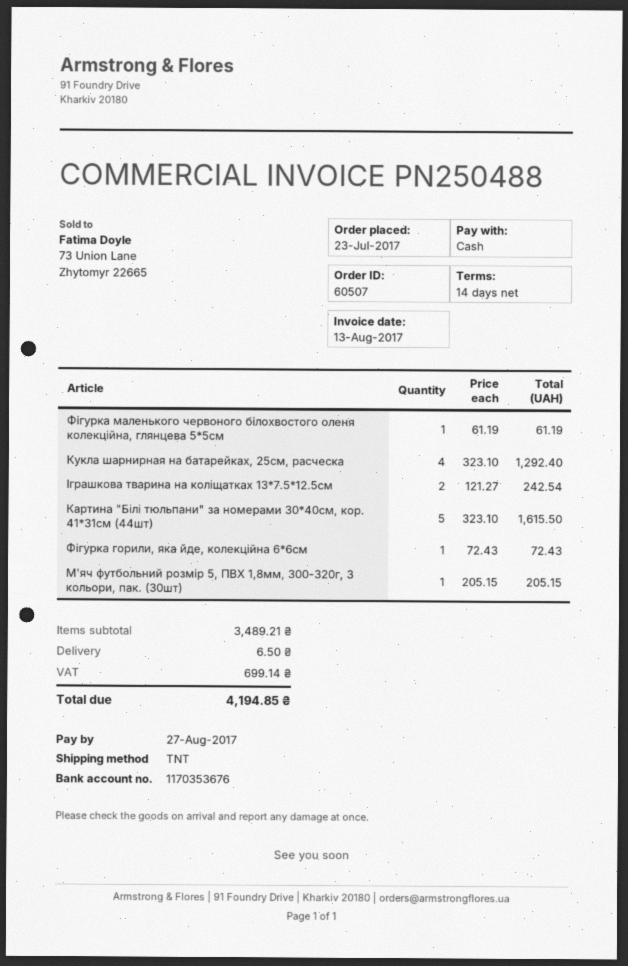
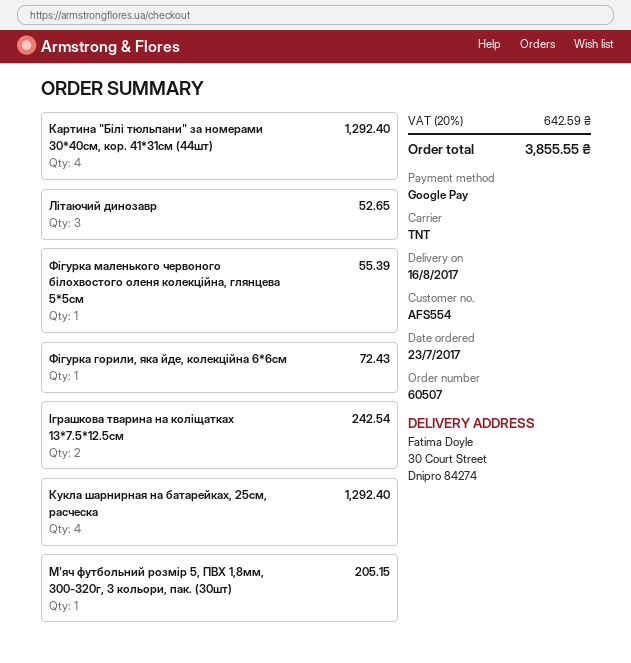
payment method: cash -> Google Pay
Фігурка маленького червоного білохвостого оленя колекційна, глянцева 5*5см: 1 for 61.19 -> 1 for 55.39
Картина "Білі тюльпани" за номерами 30*40см, кор. 41*31см (44шт): 5 for 1615.50 -> 4 for 1292.40
Літаючий динозавр: none -> 3 for 52.65
shipping: 6.50 -> none
tax: 699.14 -> 642.59
total: 4194.85 -> 3855.55

